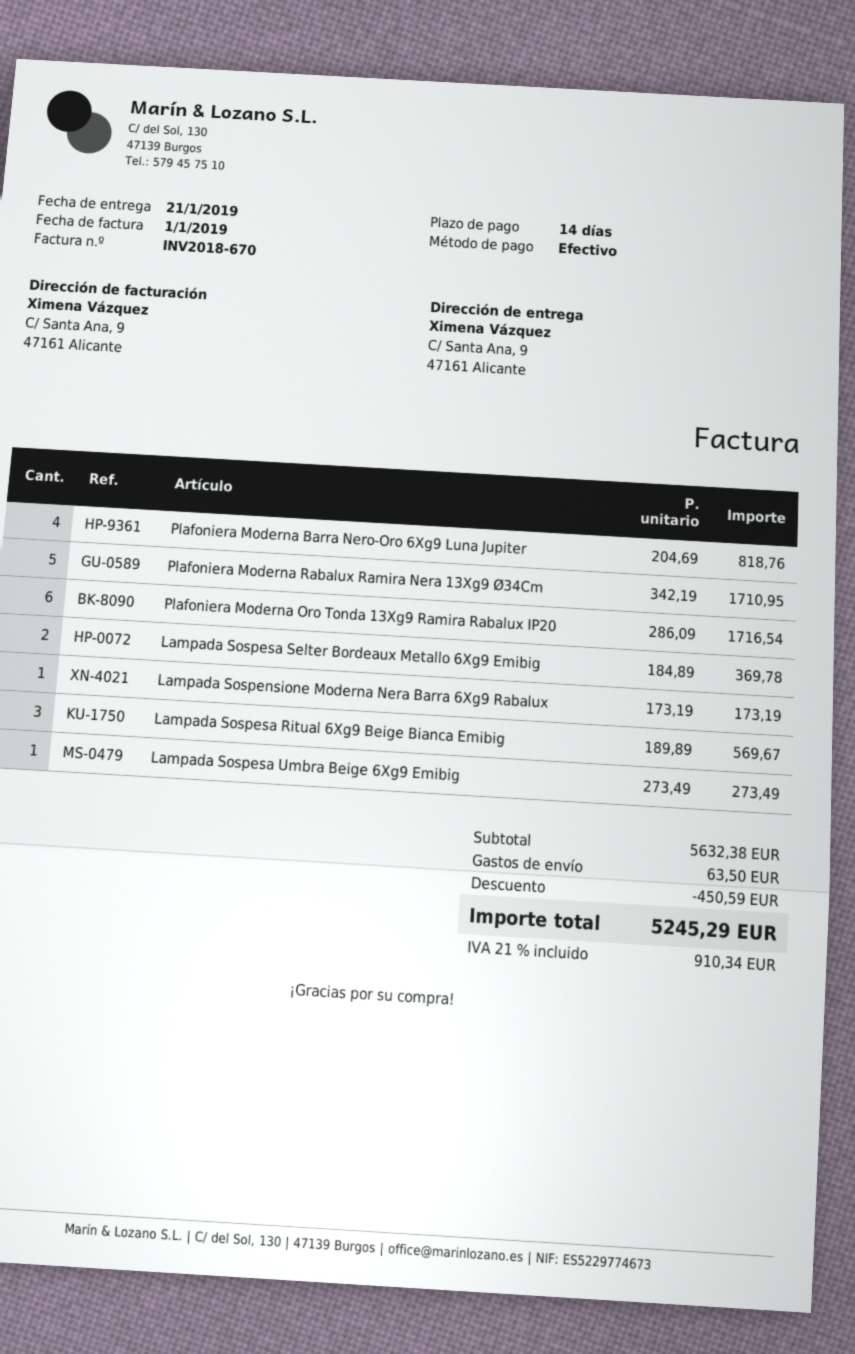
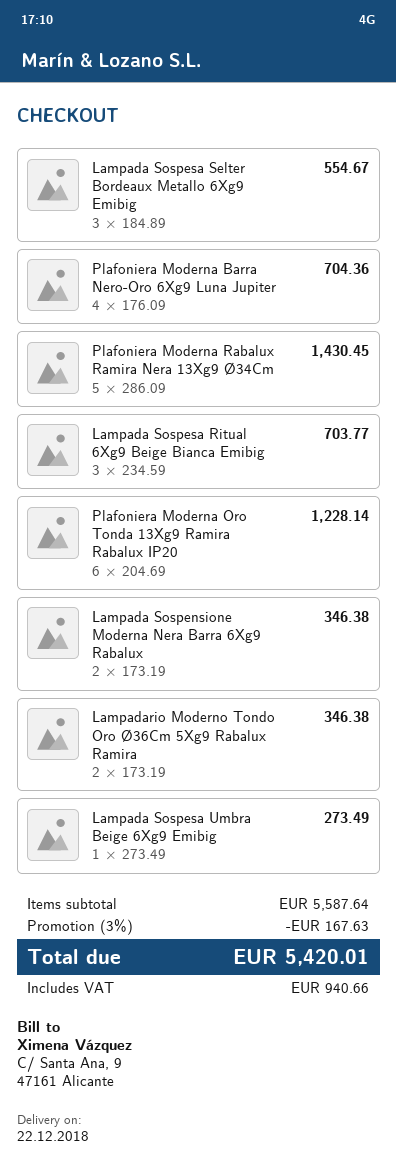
delivery date: 2019-01-21 -> 2018-12-22
Plafoniera Moderna Barra Nero-Oro 6Xg9 Luna Jupiter: 4 x 204.69 = 818.76 -> 4 x 176.09 = 704.36
Plafoniera Moderna Rabalux Ramira Nera 13Xg9 Ø34Cm: 5 x 342.19 = 1710.95 -> 5 x 286.09 = 1430.45
Plafoniera Moderna Oro Tonda 13Xg9 Ramira Rabalux IP20: 6 x 286.09 = 1716.54 -> 6 x 204.69 = 1228.14
Lampada Sospesa Selter Bordeaux Metallo 6Xg9 Emibig: 2 x 184.89 = 369.78 -> 3 x 184.89 = 554.67
Lampada Sospensione Moderna Nera Barra 6Xg9 Rabalux: 1 x 173.19 = 173.19 -> 2 x 173.19 = 346.38
Lampada Sospesa Ritual 6Xg9 Beige Bianca Emibig: 3 x 189.89 = 569.67 -> 3 x 234.59 = 703.77
Lampadario Moderno Tondo Oro Ø36Cm 5Xg9 Rabalux Ramira: none -> 2 x 173.19 = 346.38
subtotal: 5632.38 -> 5587.64
discount: 450.59 -> 167.63
shipping: 63.50 -> none
tax: 910.34 -> 940.66
total: 5245.29 -> 5420.01

